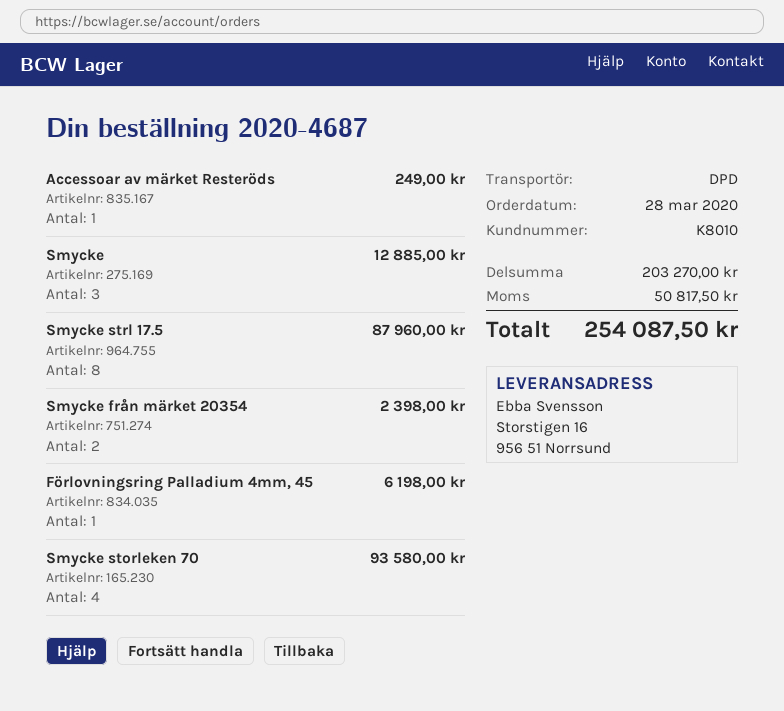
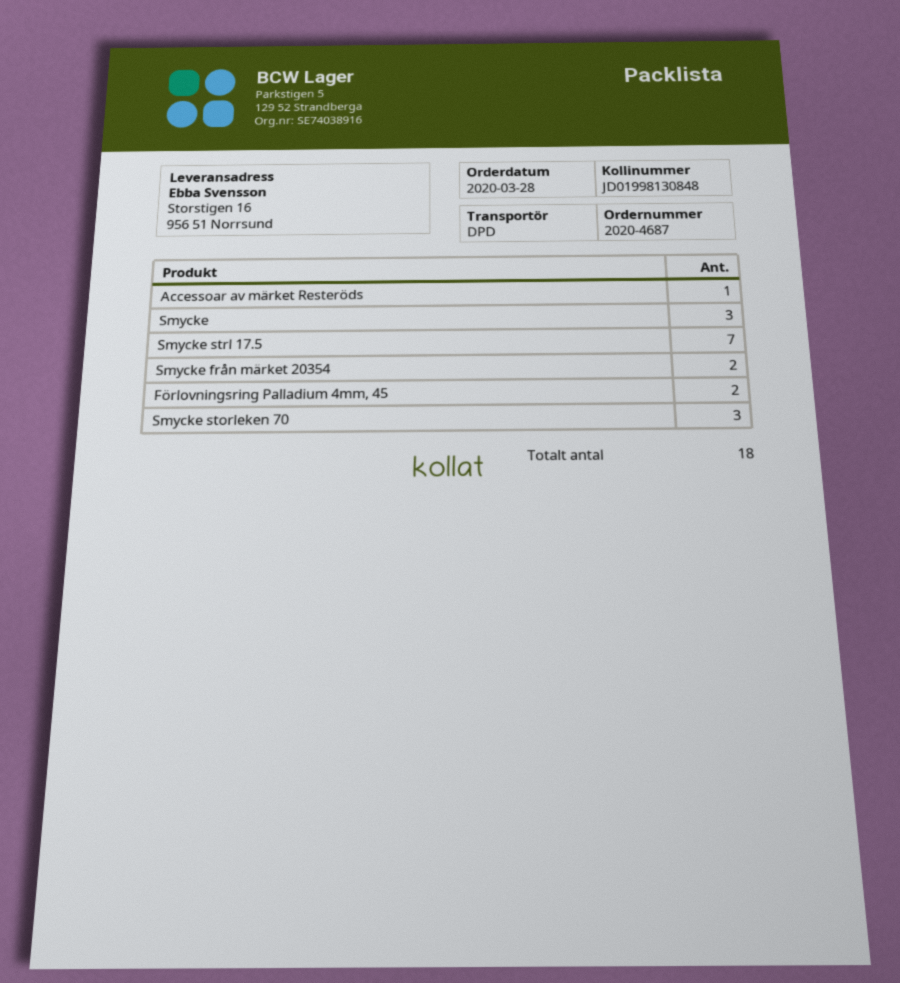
Smycke strl 17.5: 8 -> 7
Förlovningsring Palladium 4mm, 45: 1 -> 2
Smycke storleken 70: 4 -> 3

